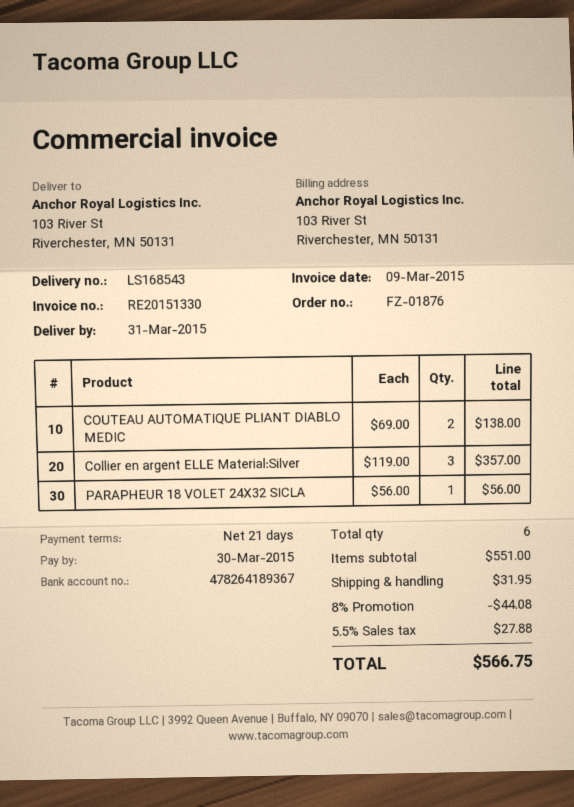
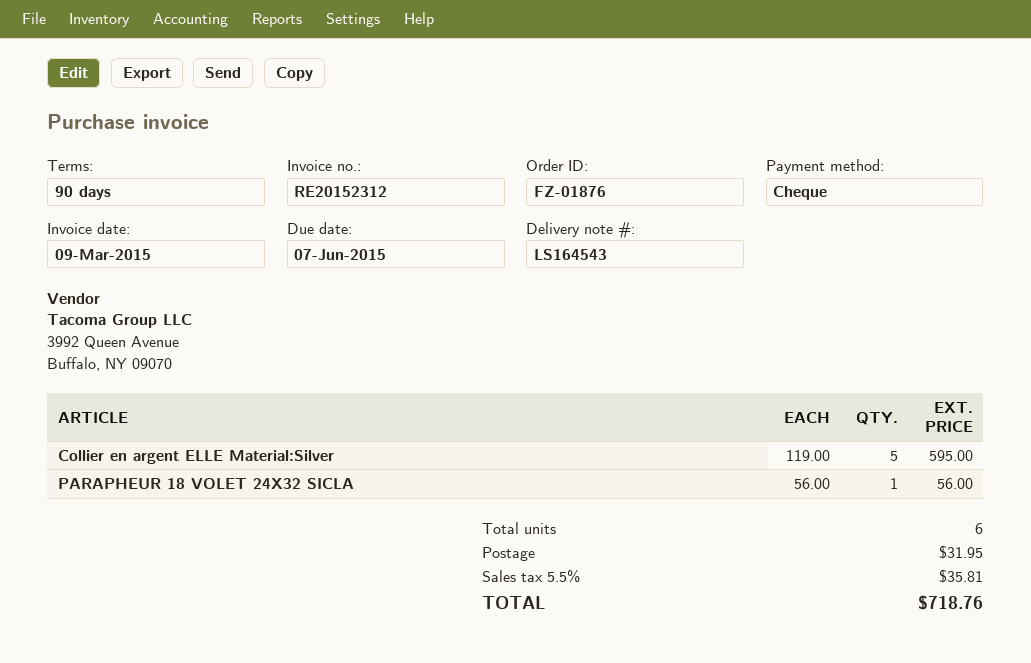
delivery note number: LS168543 -> LS164543
invoice number: RE20151330 -> RE20152312
payment terms: 21 days -> 90 days
due date: 2015-03-30 -> 2015-06-07
COUTEAU AUTOMATIQUE PLIANT DIABLO MEDIC: 2 x 69.00 = 138.00 -> none
Collier en argent ELLE Material:Silver: 3 x 119.00 = 357.00 -> 5 x 119.00 = 595.00
discount: 8% = 44.08 -> none
tax: 5.5% = 27.88 -> 5.5% = 35.81
total: 566.75 -> 718.76

